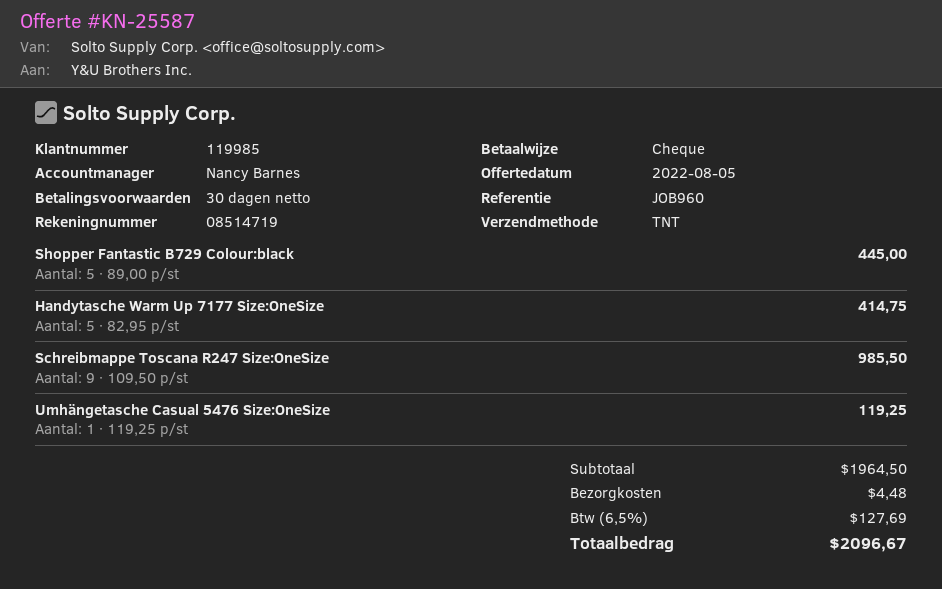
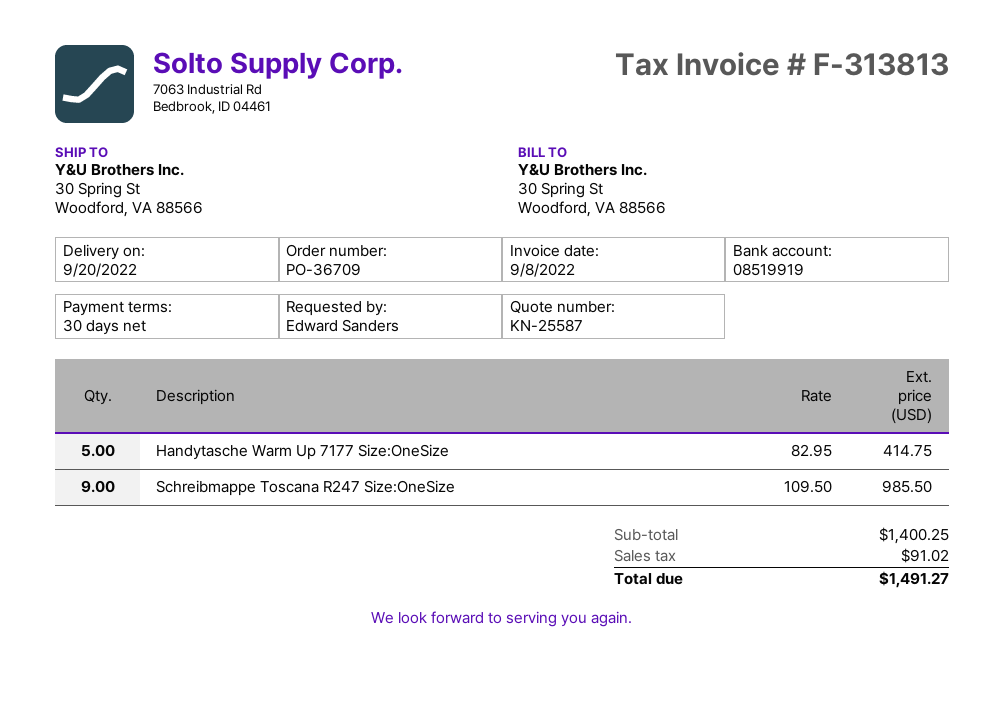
bank account: 08514719 -> 08519919
Shopper Fantastic B729 Colour:black: 5 x 89.00 = 445.00 -> none
Umhängetasche Casual 5476 Size:OneSize: 1 x 119.25 = 119.25 -> none
subtotal: 1964.50 -> 1400.25
shipping: 4.48 -> none
tax: 127.69 -> 91.02
total: 2096.67 -> 1491.27

